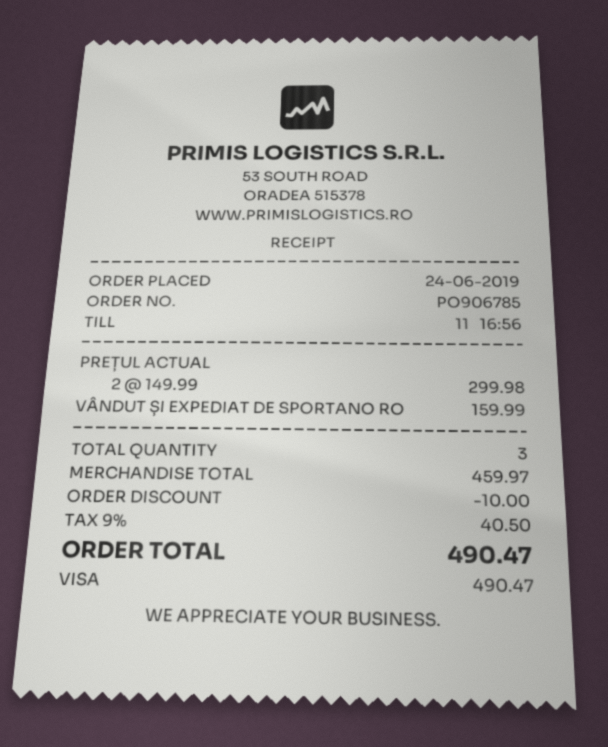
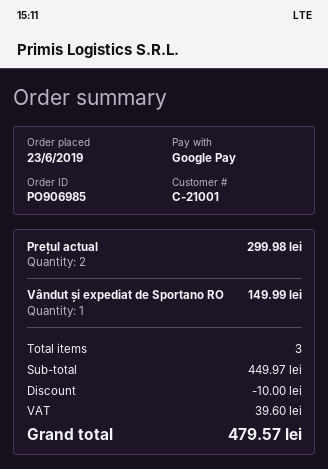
order number: PO906785 -> PO906985
order date: 2019-06-24 -> 2019-06-23
payment method: Visa -> Google Pay
VÂNDUT ȘI EXPEDIAT DE SPORTANO RO: 1 for 159.99 -> 1 for 149.99
subtotal: 459.97 -> 449.97
tax: 40.50 -> 39.60
total: 490.47 -> 479.57

